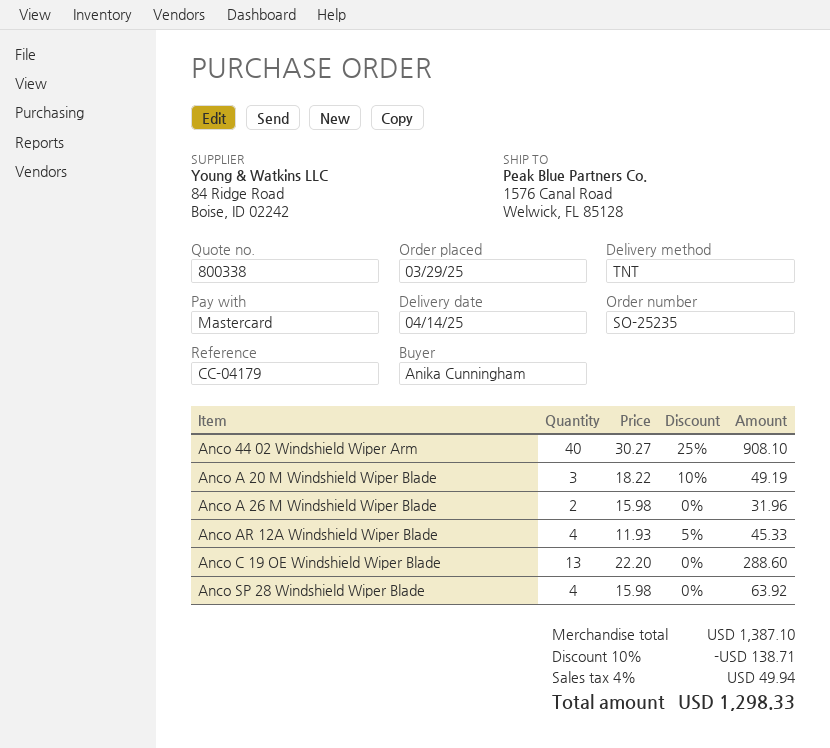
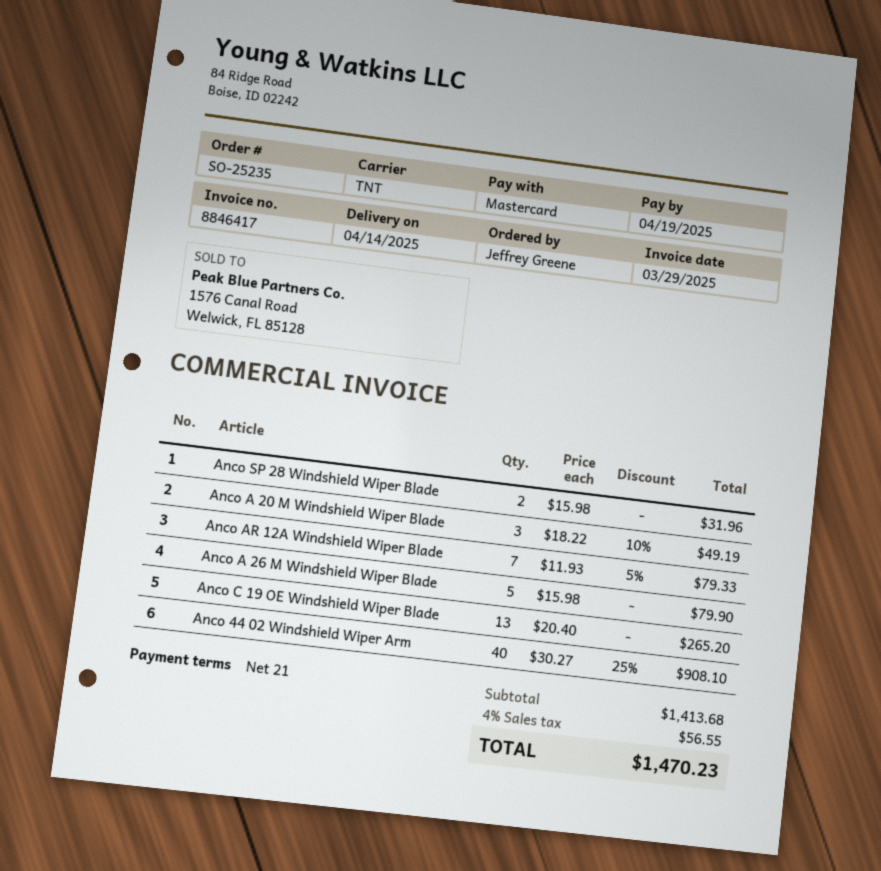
ordered by: Anika Cunningham -> Jeffrey Greene
Anco A 26 M Windshield Wiper Blade: 2 x 15.98 = 31.96 -> 5 x 15.98 = 79.90
Anco AR 12A Windshield Wiper Blade: 4 x 11.93 - 5% = 45.33 -> 7 x 11.93 - 5% = 79.33
Anco C 19 OE Windshield Wiper Blade: 13 x 22.20 = 288.60 -> 13 x 20.40 = 265.20
Anco SP 28 Windshield Wiper Blade: 4 x 15.98 = 63.92 -> 2 x 15.98 = 31.96
subtotal: 1387.10 -> 1413.68
discount: 10% = 138.71 -> none
tax: 4% = 49.94 -> 4% = 56.55
total: 1298.33 -> 1470.23

